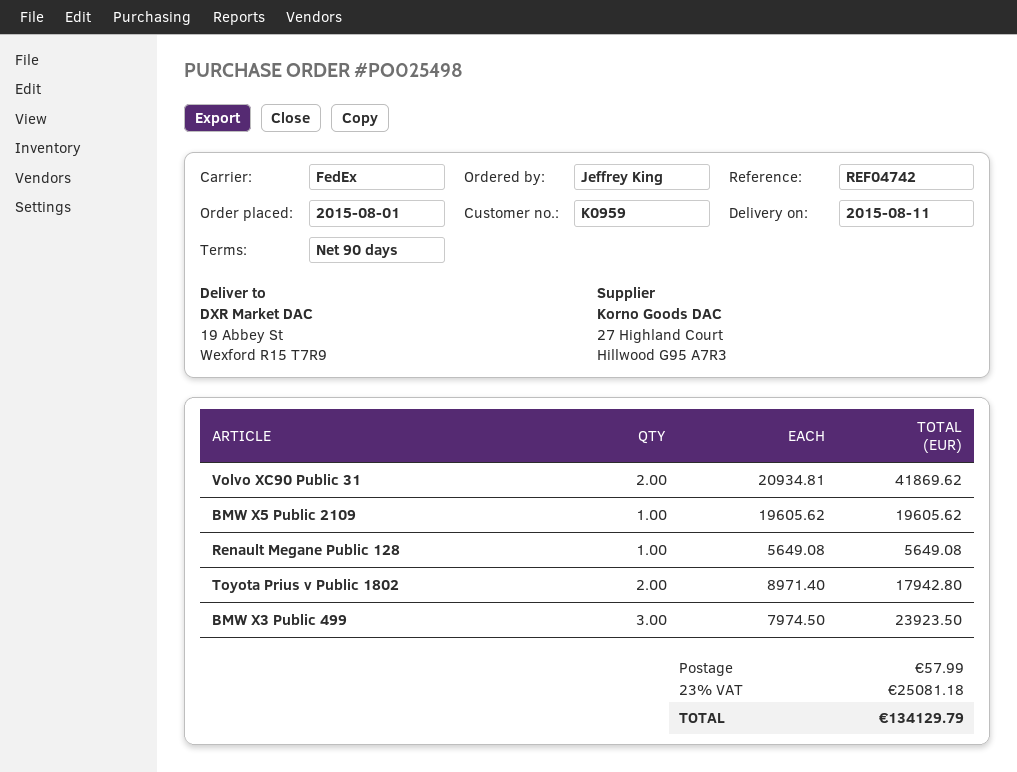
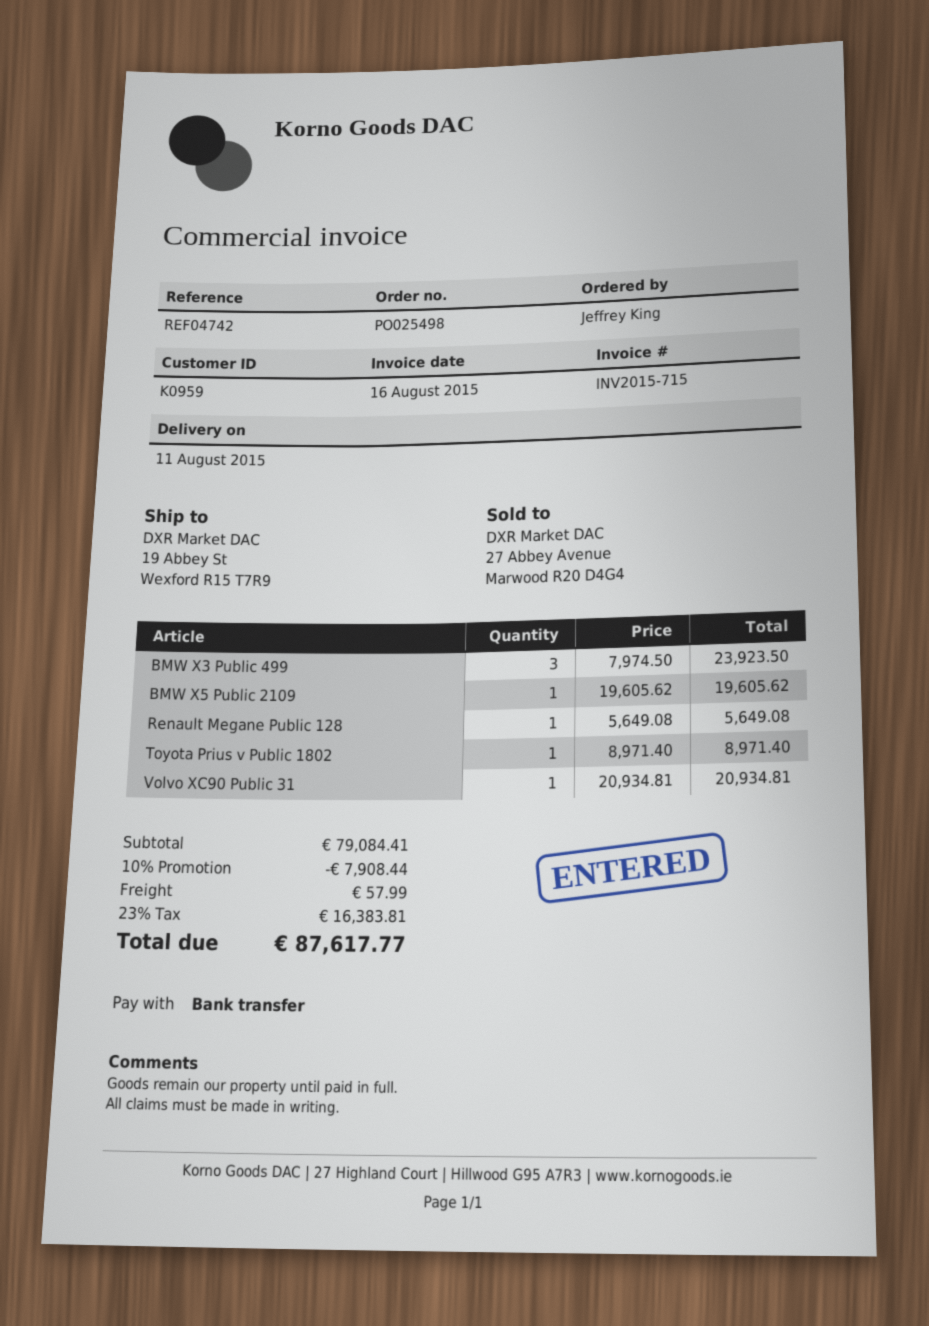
Volvo XC90 Public 31: 2 x 20934.81 = 41869.62 -> 1 x 20934.81 = 20934.81
Toyota Prius v Public 1802: 2 x 8971.40 = 17942.80 -> 1 x 8971.40 = 8971.40
discount: none -> 10% = 7908.44
tax: 23% = 25081.18 -> 23% = 16383.81
total: 134129.79 -> 87617.77

